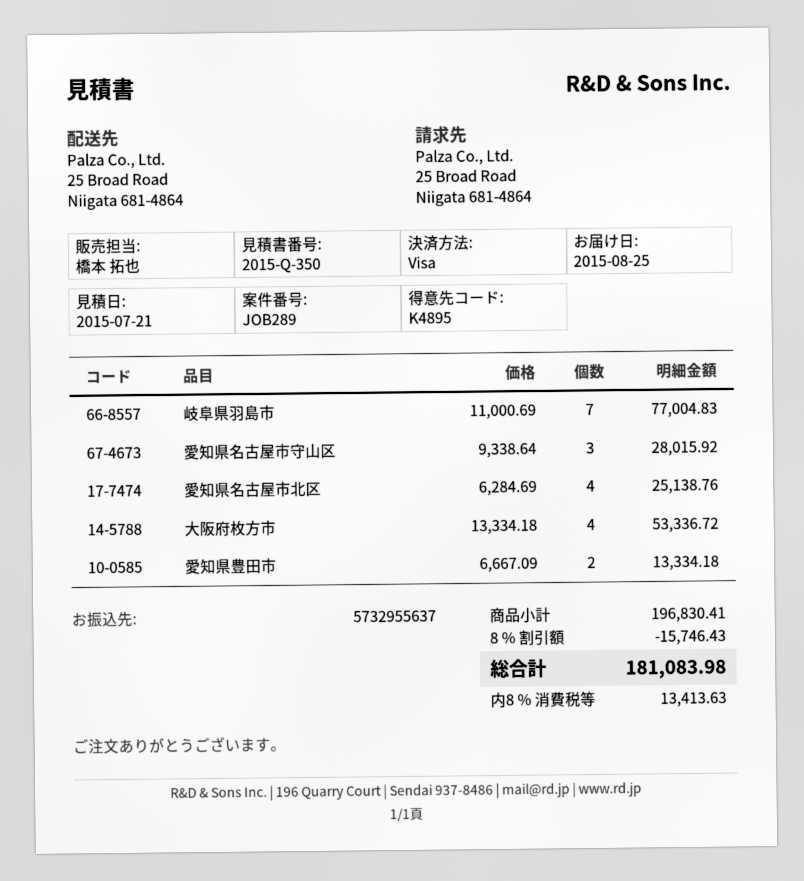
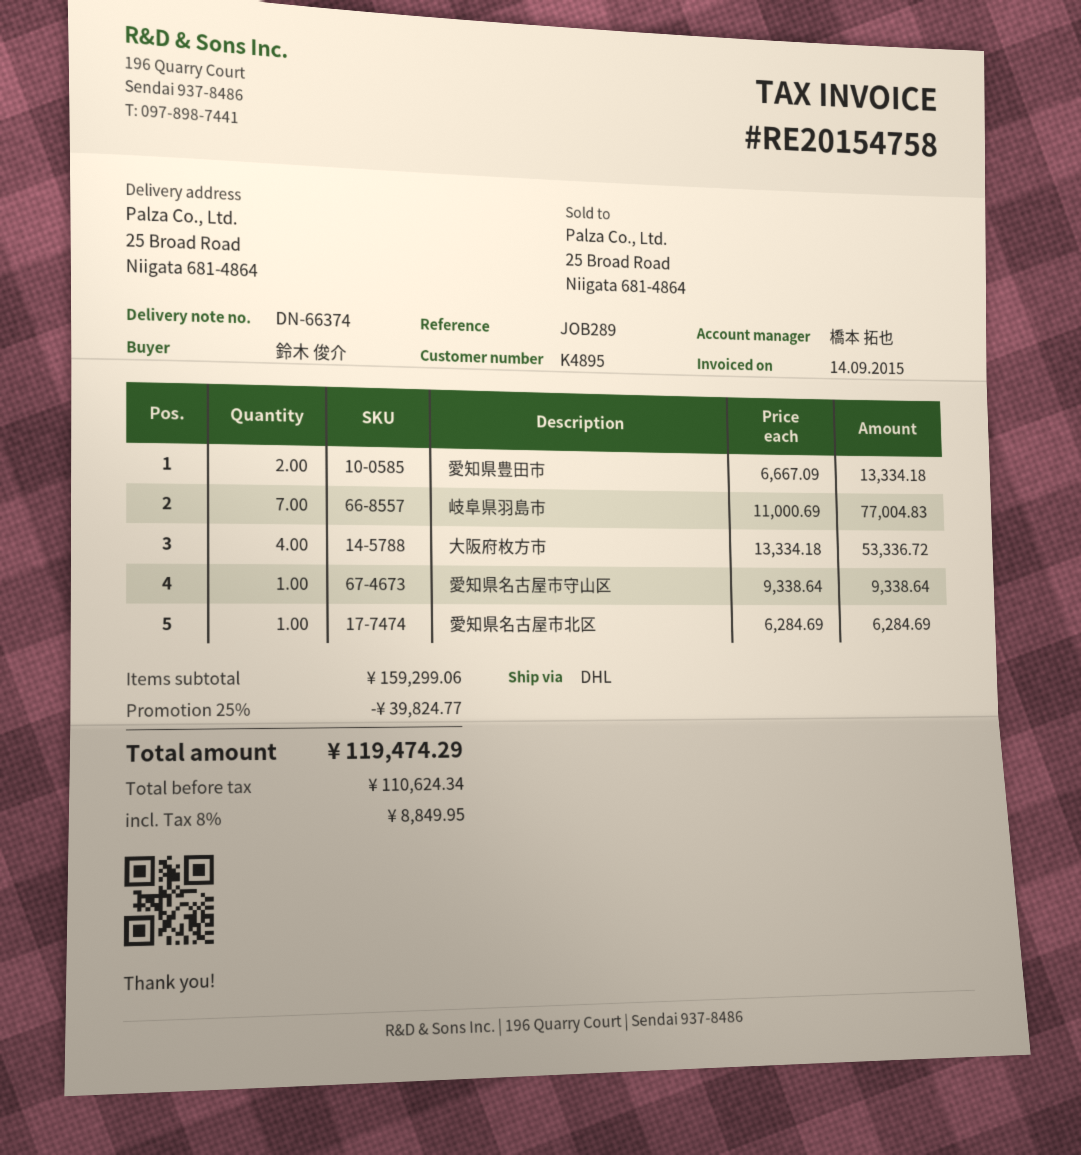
愛知県名古屋市守山区: 3 x 9338.64 = 28015.92 -> 1 x 9338.64 = 9338.64
愛知県名古屋市北区: 4 x 6284.69 = 25138.76 -> 1 x 6284.69 = 6284.69
subtotal: 196830.41 -> 159299.06
discount: 8% = 15746.43 -> 25% = 39824.77
tax: 8% = 13413.63 -> 8% = 8849.95
total: 181083.98 -> 119474.29

